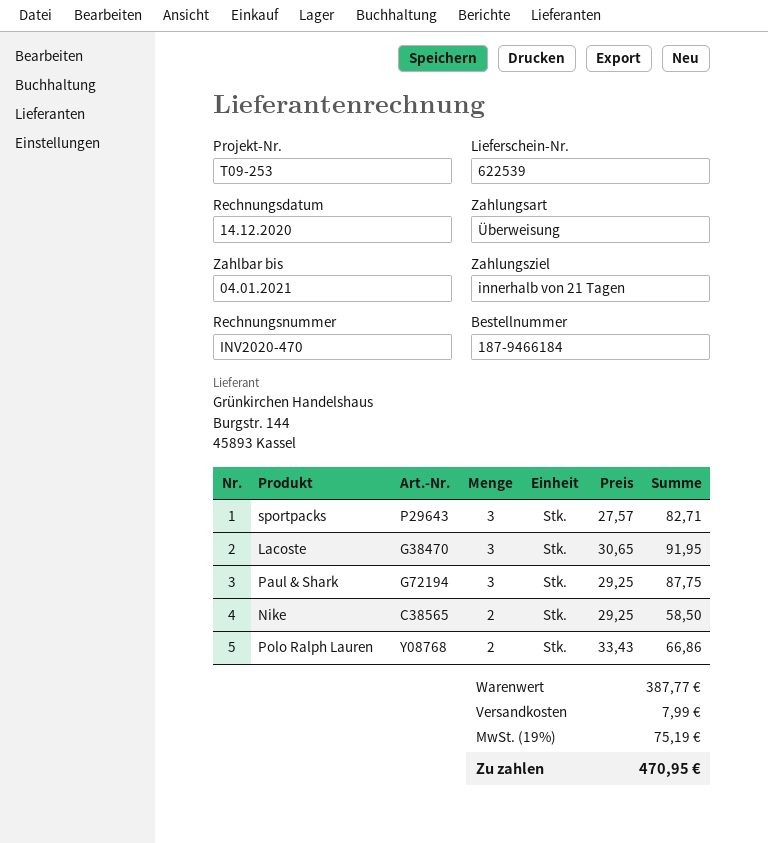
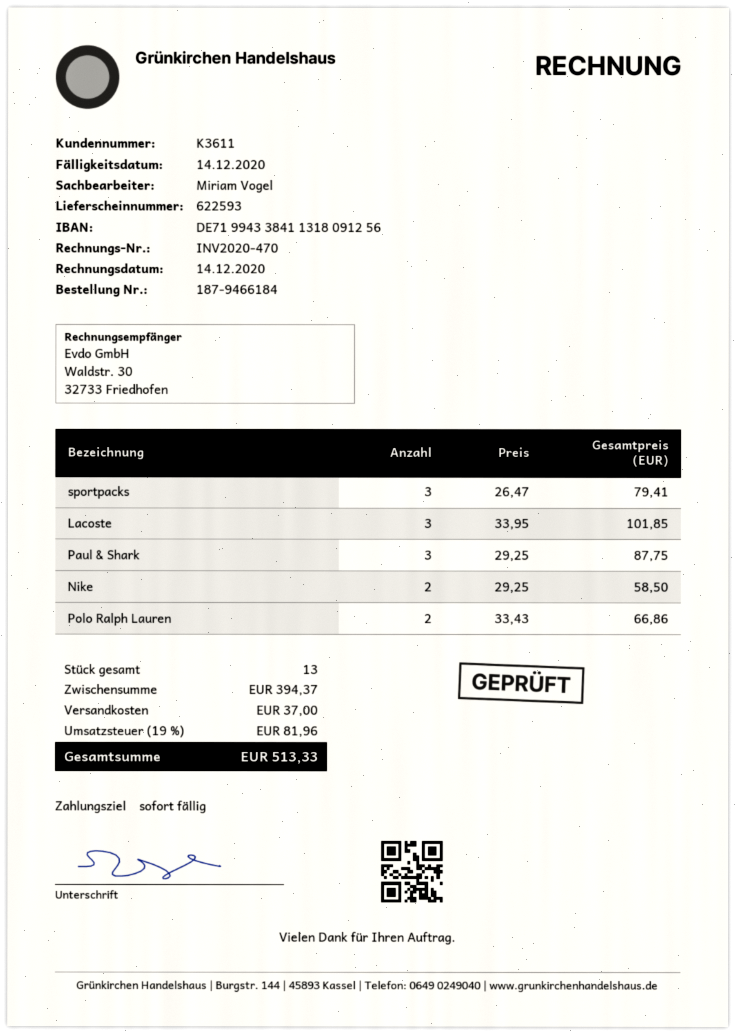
delivery note number: 622539 -> 622593
payment terms: 21 days -> on receipt
due date: 2021-01-04 -> 2020-12-14
sportpacks: 3 x 27.57 = 82.71 -> 3 x 26.47 = 79.41
Lacoste: 3 x 30.65 = 91.95 -> 3 x 33.95 = 101.85
subtotal: 387.77 -> 394.37
shipping: 7.99 -> 37.00
tax: 19% = 75.19 -> 19% = 81.96
total: 470.95 -> 513.33

